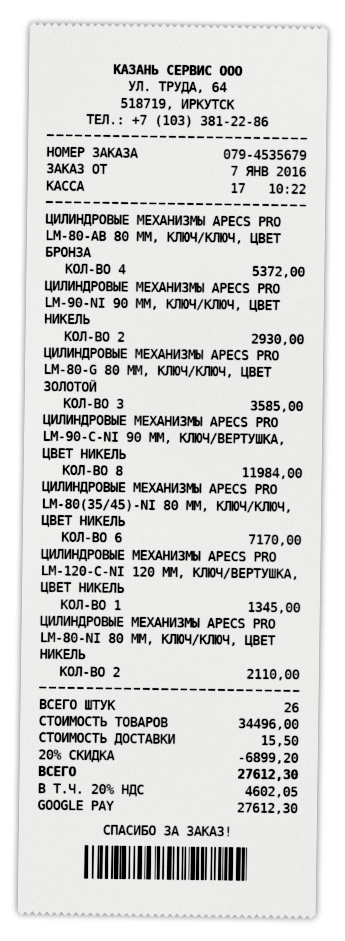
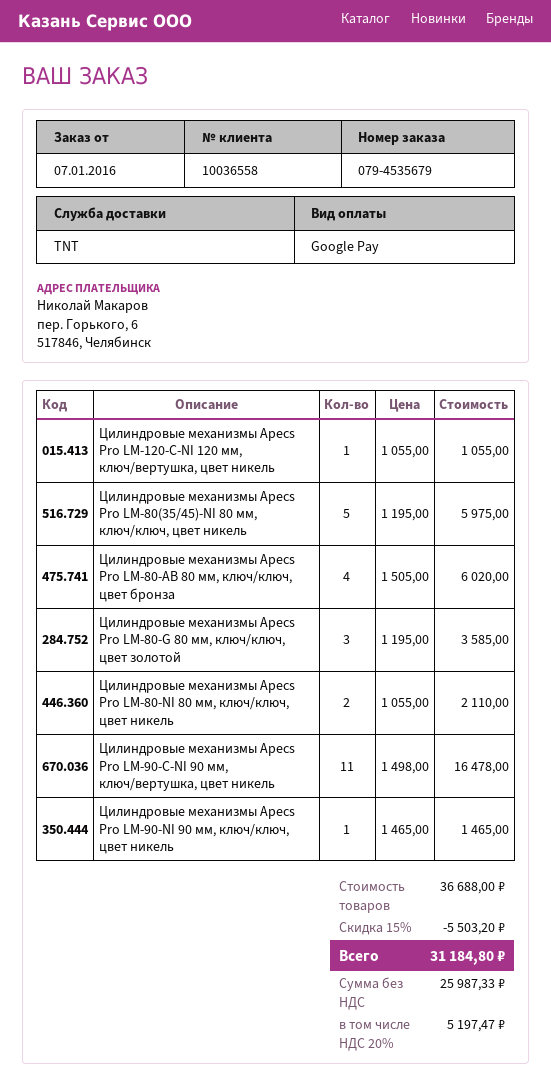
ЦИЛИНДРОВЫЕ МЕХАНИЗМЫ APECS PRO LM-80-AB 80 ММ, КЛЮЧ/КЛЮЧ, ЦВЕТ БРОНЗА: 4 for 5372.00 -> 4 for 6020.00
ЦИЛИНДРОВЫЕ МЕХАНИЗМЫ APECS PRO LM-90-NI 90 ММ, КЛЮЧ/КЛЮЧ, ЦВЕТ НИКЕЛЬ: 2 for 2930.00 -> 1 for 1465.00
ЦИЛИНДРОВЫЕ МЕХАНИЗМЫ APECS PRO LM-90-C-NI 90 ММ, КЛЮЧ/ВЕРТУШКА, ЦВЕТ НИКЕЛЬ: 8 for 11984.00 -> 11 for 16478.00
ЦИЛИНДРОВЫЕ МЕХАНИЗМЫ APECS PRO LM-80(35/45)-NI 80 ММ, КЛЮЧ/КЛЮЧ, ЦВЕТ НИКЕЛЬ: 6 for 7170.00 -> 5 for 5975.00
ЦИЛИНДРОВЫЕ МЕХАНИЗМЫ APECS PRO LM-120-C-NI 120 ММ, КЛЮЧ/ВЕРТУШКА, ЦВЕТ НИКЕЛЬ: 1 for 1345.00 -> 1 for 1055.00
subtotal: 34496.00 -> 36688.00
discount: 20% = 6899.20 -> 15% = 5503.20
shipping: 15.50 -> none
tax: 20% = 4602.05 -> 20% = 5197.47
total: 27612.30 -> 31184.80

